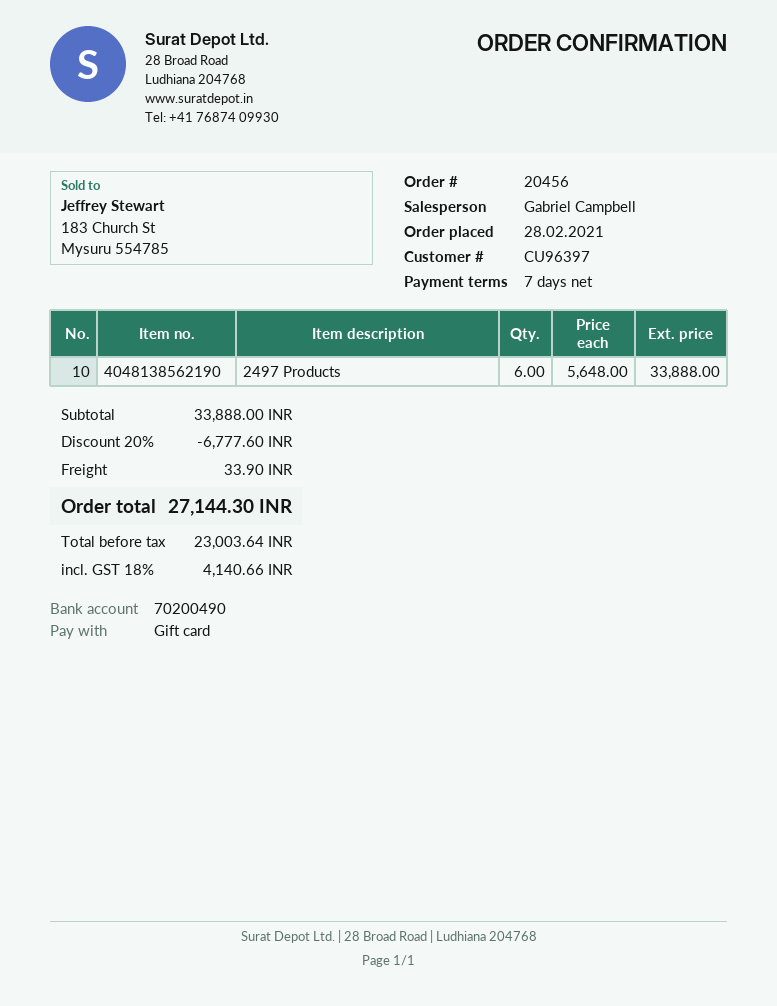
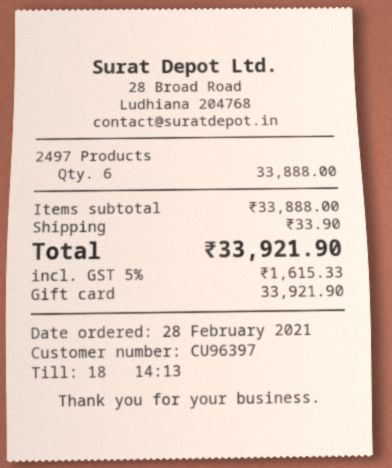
discount: 20% = 6777.60 -> none
tax: 18% = 4140.66 -> 5% = 1615.33
total: 27144.30 -> 33921.90

